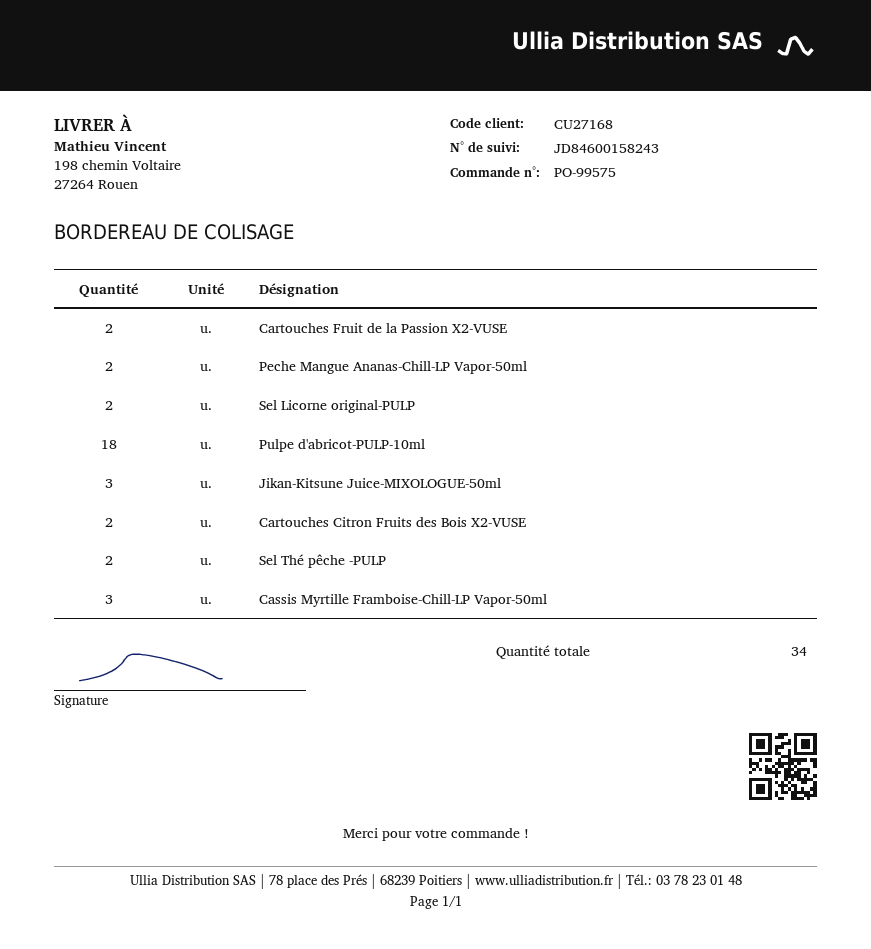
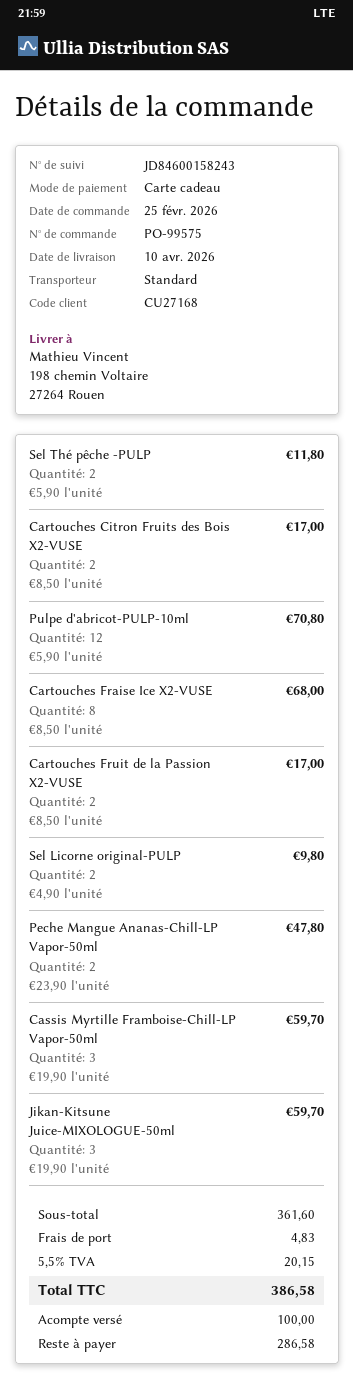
Pulpe d'abricot-PULP-10ml: 18 -> 12
Cartouches Fraise Ice X2-VUSE: none -> 8

